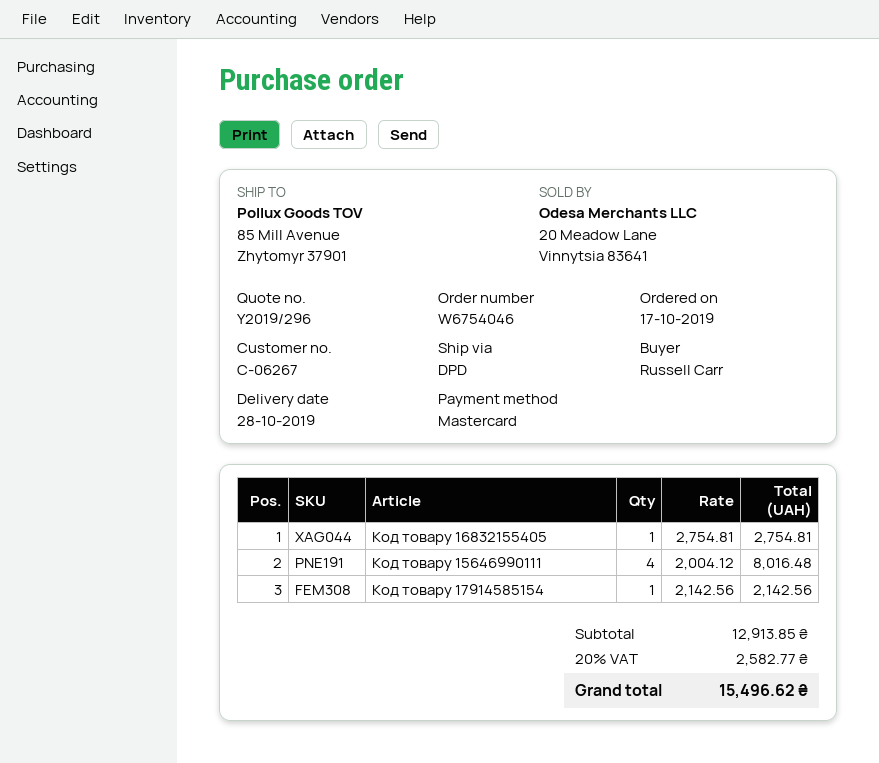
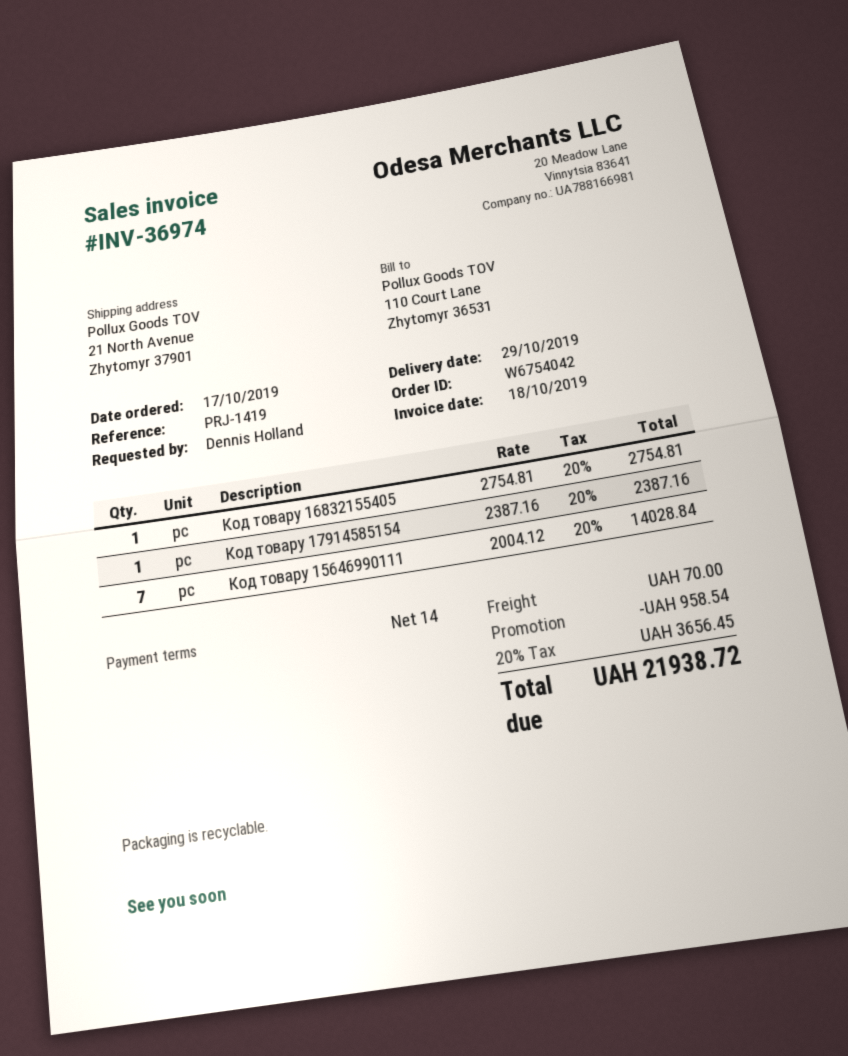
order number: W6754046 -> W6754042
delivery date: 2019-10-28 -> 2019-10-29
ordered by: Russell Carr -> Dennis Holland
ship to: 85 Mill Avenue, Zhytomyr 37901 -> 21 North Avenue, Zhytomyr 37901
Код товару 15646990111: 4 x 2004.12 = 8016.48 -> 7 x 2004.12 = 14028.84
Код товару 17914585154: 1 x 2142.56 = 2142.56 -> 1 x 2387.16 = 2387.16
discount: none -> 958.54
shipping: none -> 70.00
tax: 20% = 2582.77 -> 20% = 3656.45
total: 15496.62 -> 21938.72

